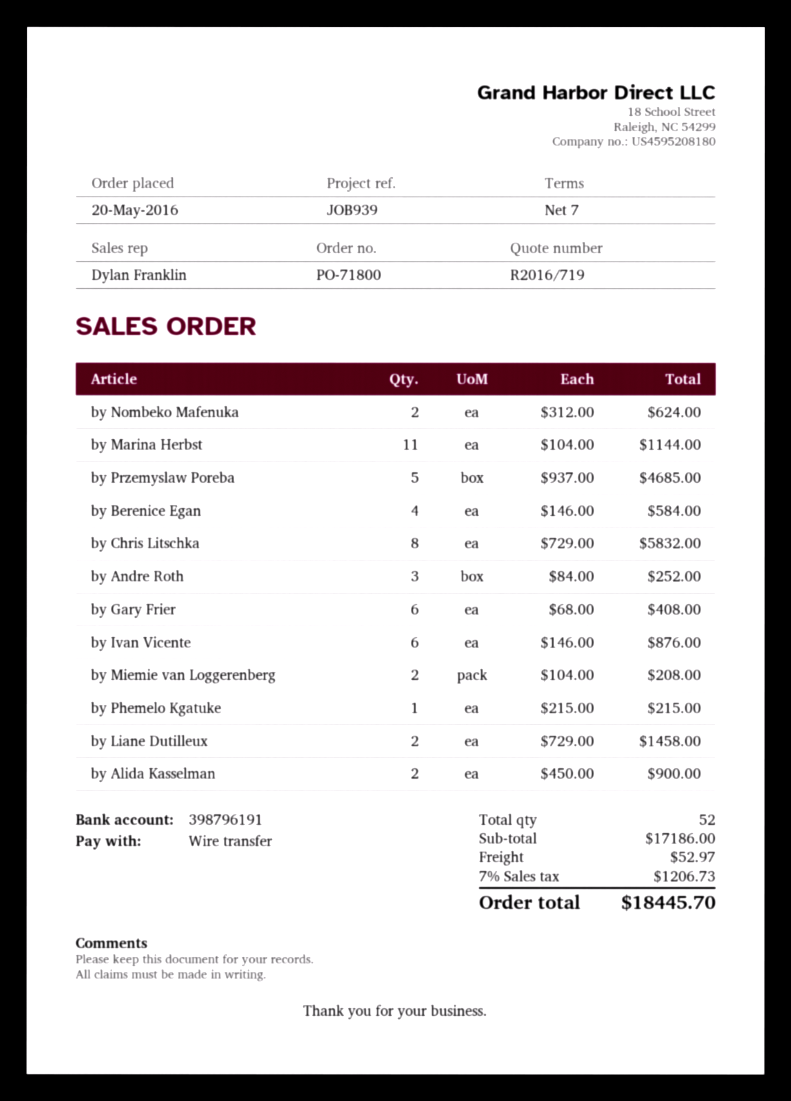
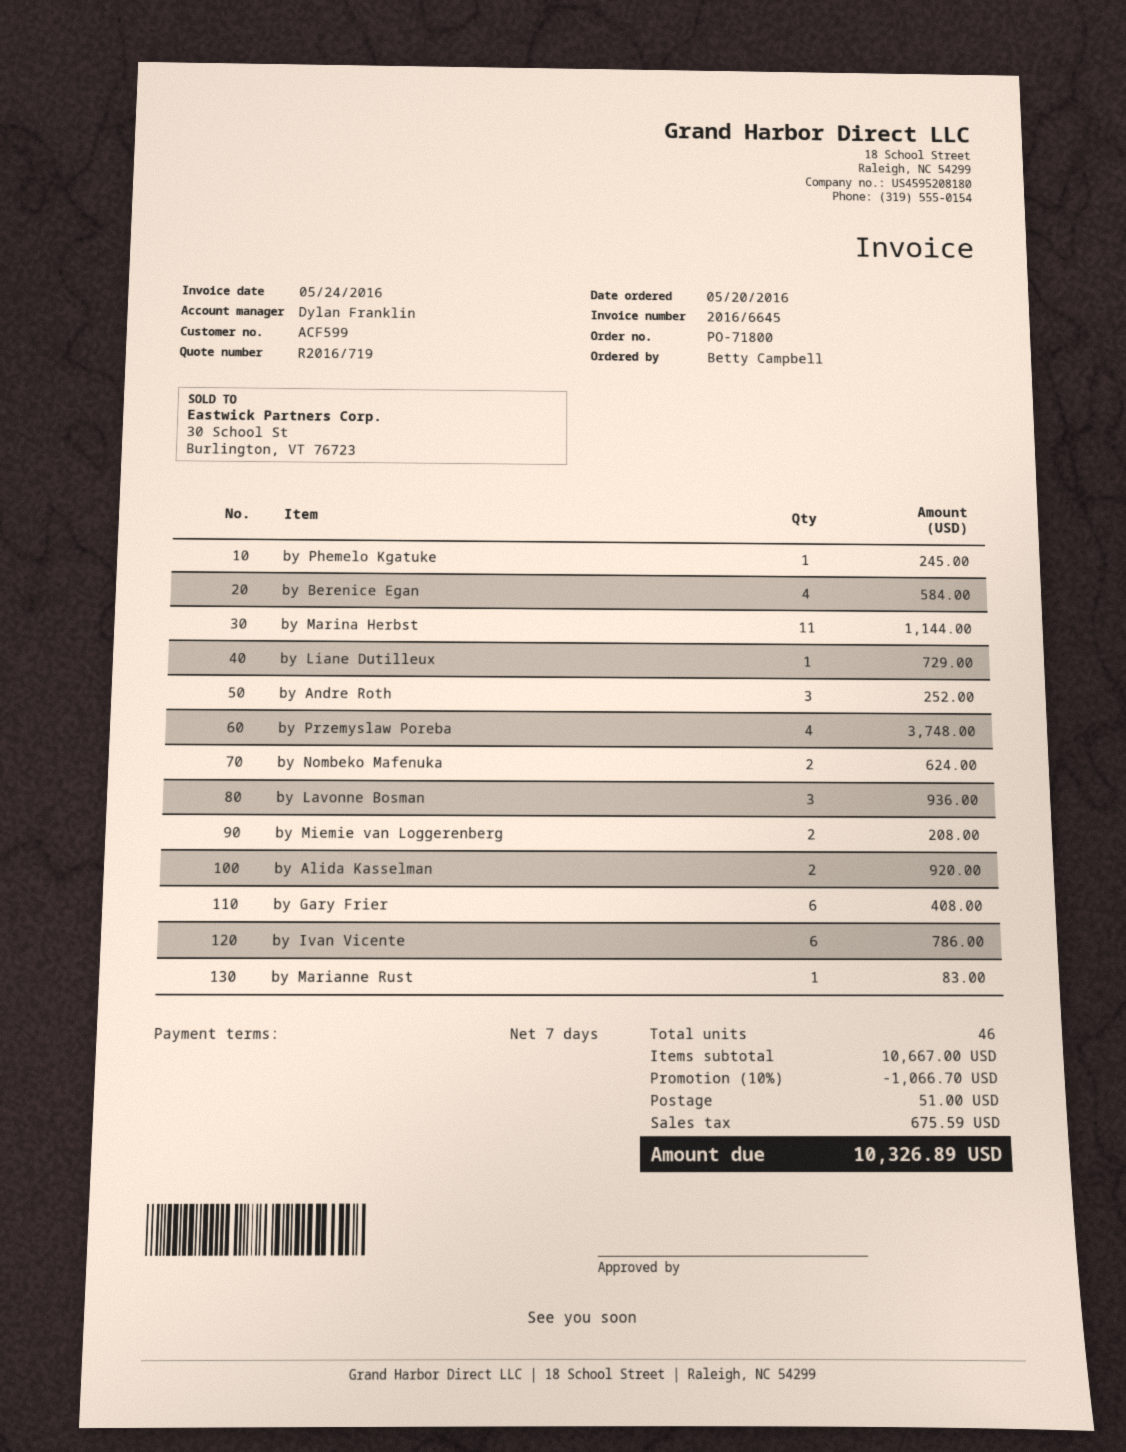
by Przemyslaw Poreba: 5 for 4685.00 -> 4 for 3748.00
by Chris Litschka: 8 for 5832.00 -> none
by Ivan Vicente: 6 for 876.00 -> 6 for 786.00
by Phemelo Kgatuke: 1 for 215.00 -> 1 for 245.00
by Liane Dutilleux: 2 for 1458.00 -> 1 for 729.00
by Alida Kasselman: 2 for 900.00 -> 2 for 920.00
by Lavonne Bosman: none -> 3 for 936.00
by Marianne Rust: none -> 1 for 83.00
total quantity: 52 -> 46
subtotal: 17186.00 -> 10667.00
discount: none -> 10% = 1066.70
shipping: 52.97 -> 51.00
tax: 1206.73 -> 675.59
total: 18445.70 -> 10326.89

